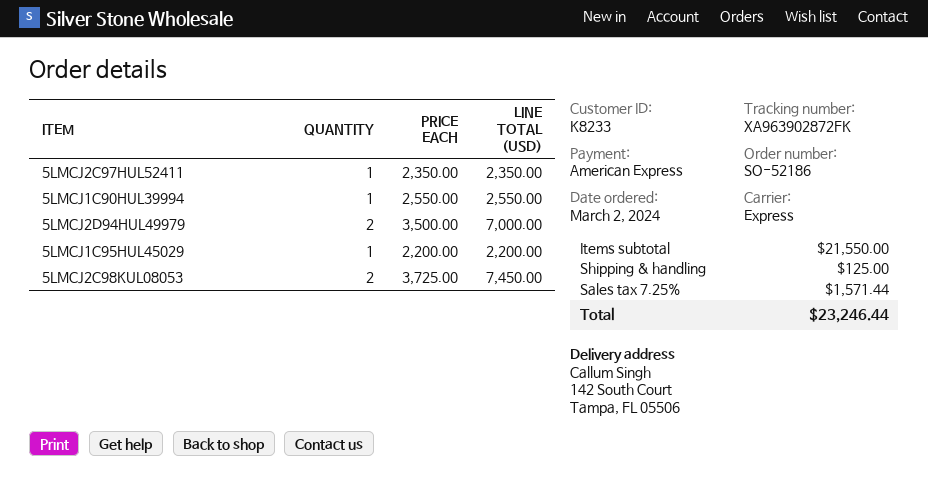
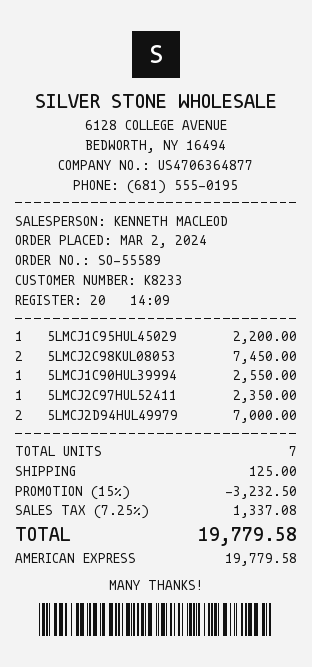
order number: SO-52186 -> SO-55589
discount: none -> 15% = 3232.50
tax: 7.25% = 1571.44 -> 7.25% = 1337.08
total: 23246.44 -> 19779.58

